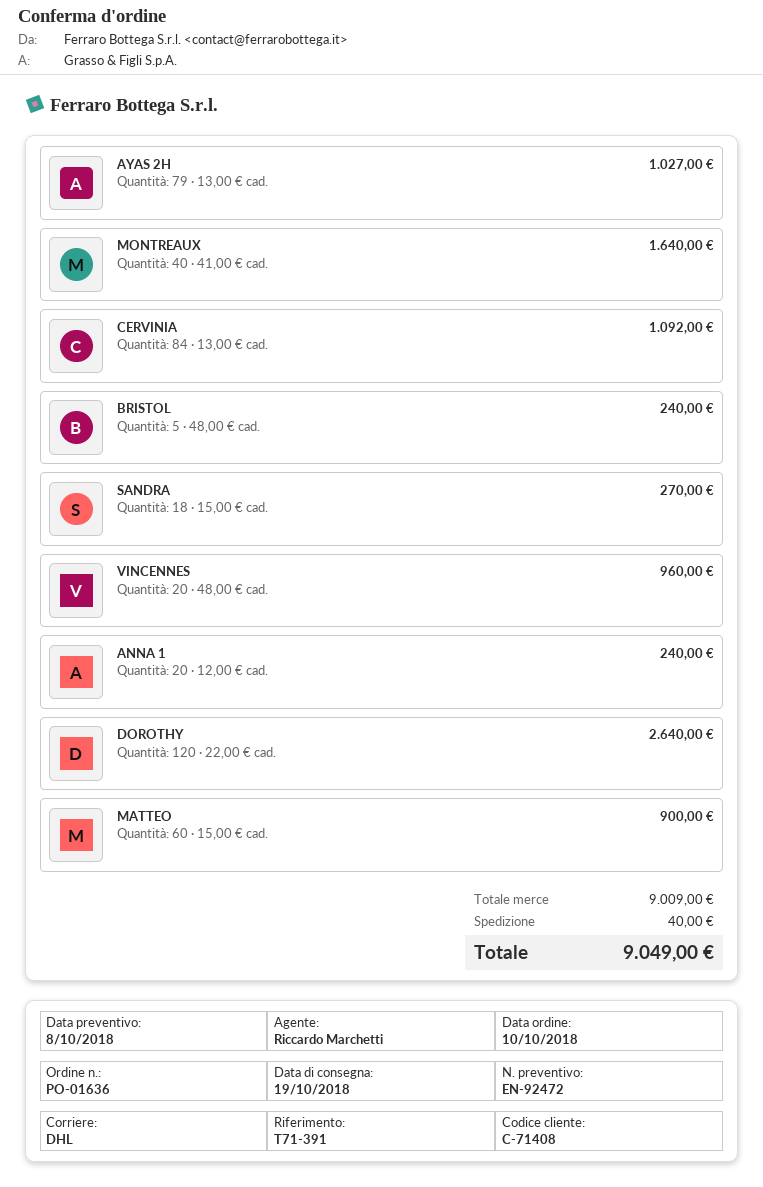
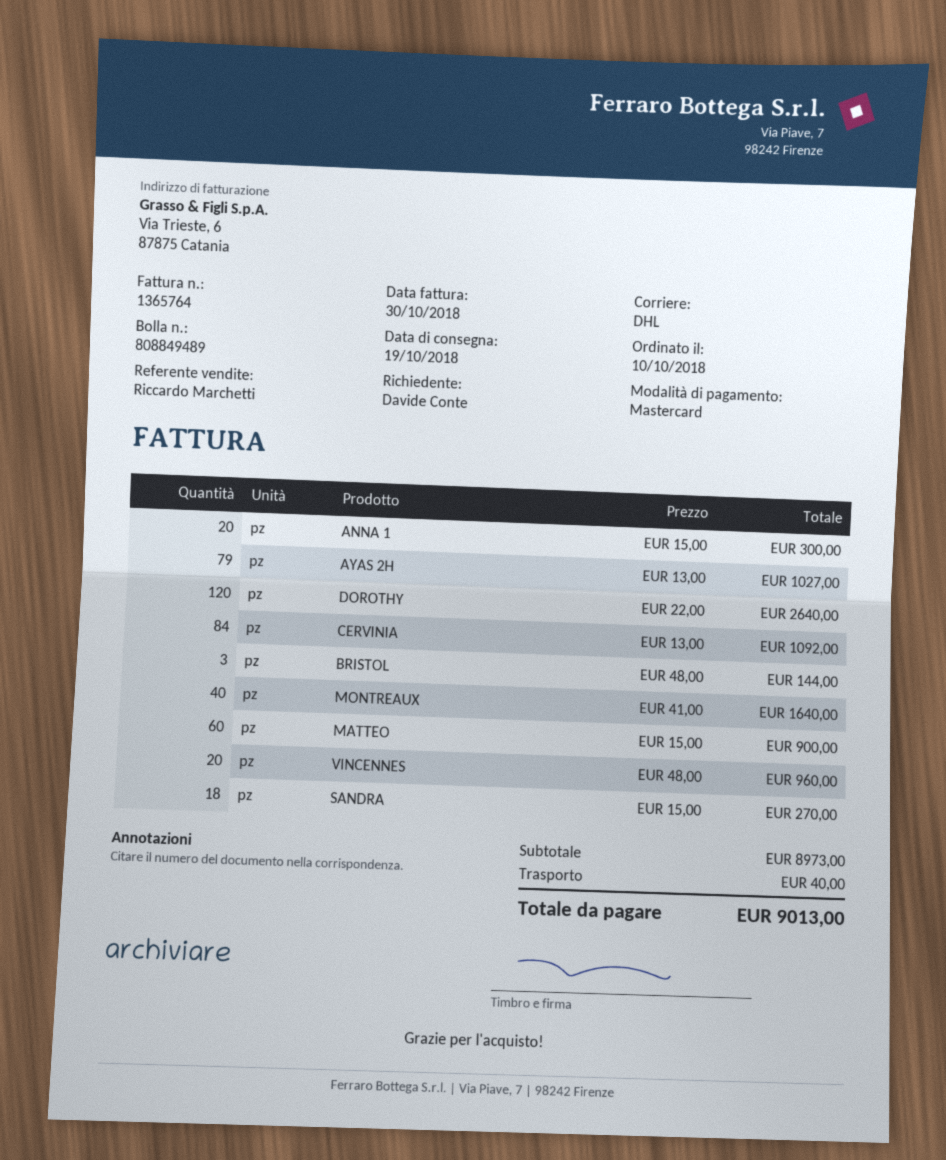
BRISTOL: 5 x 48.00 = 240.00 -> 3 x 48.00 = 144.00
ANNA 1: 20 x 12.00 = 240.00 -> 20 x 15.00 = 300.00
subtotal: 9009.00 -> 8973.00
total: 9049.00 -> 9013.00

